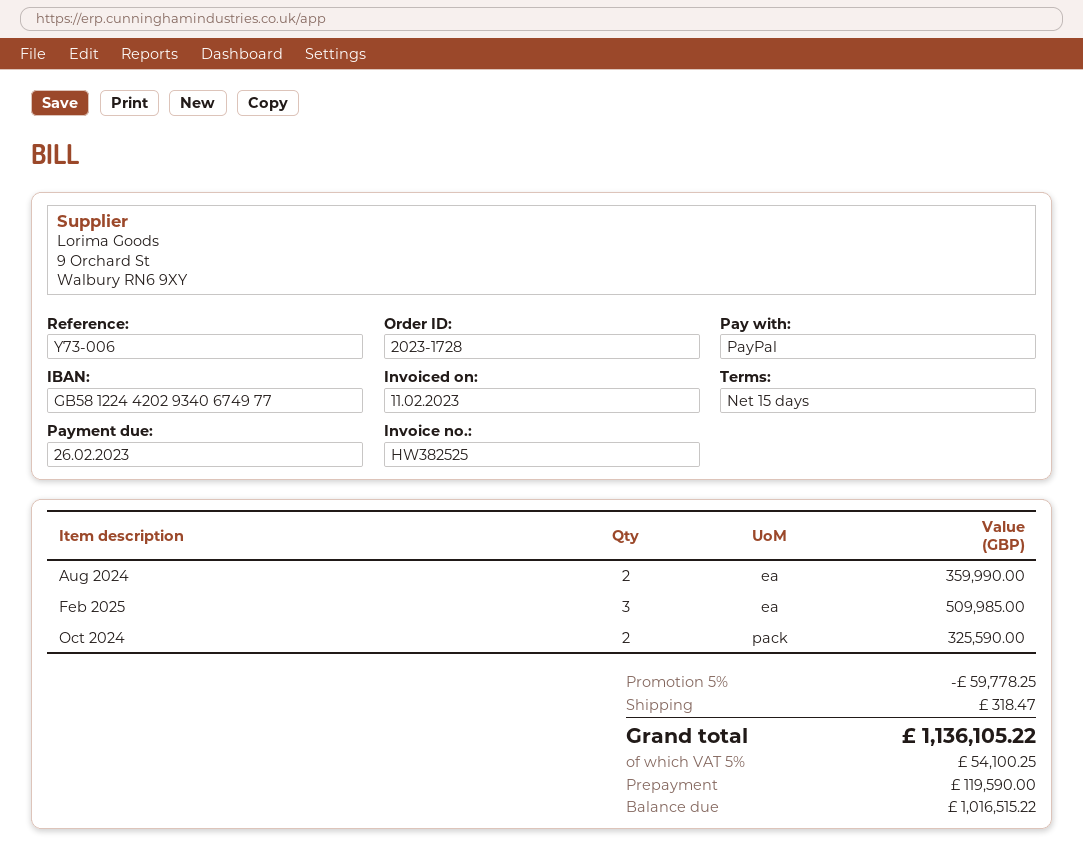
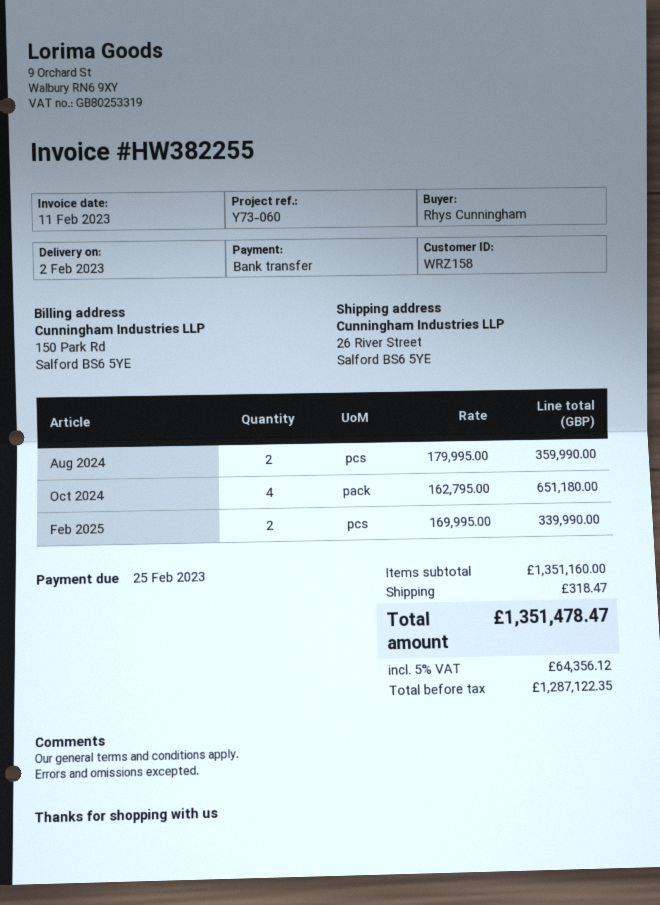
invoice number: HW382525 -> HW382255
due date: 2023-02-26 -> 2023-02-25
reference: Y73-006 -> Y73-060
payment method: PayPal -> bank transfer
Feb 2025: 3 for 509985.00 -> 2 for 339990.00
Oct 2024: 2 for 325590.00 -> 4 for 651180.00
discount: 5% = 59778.25 -> none
tax: 5% = 54100.25 -> 5% = 64356.12
total: 1136105.22 -> 1351478.47

